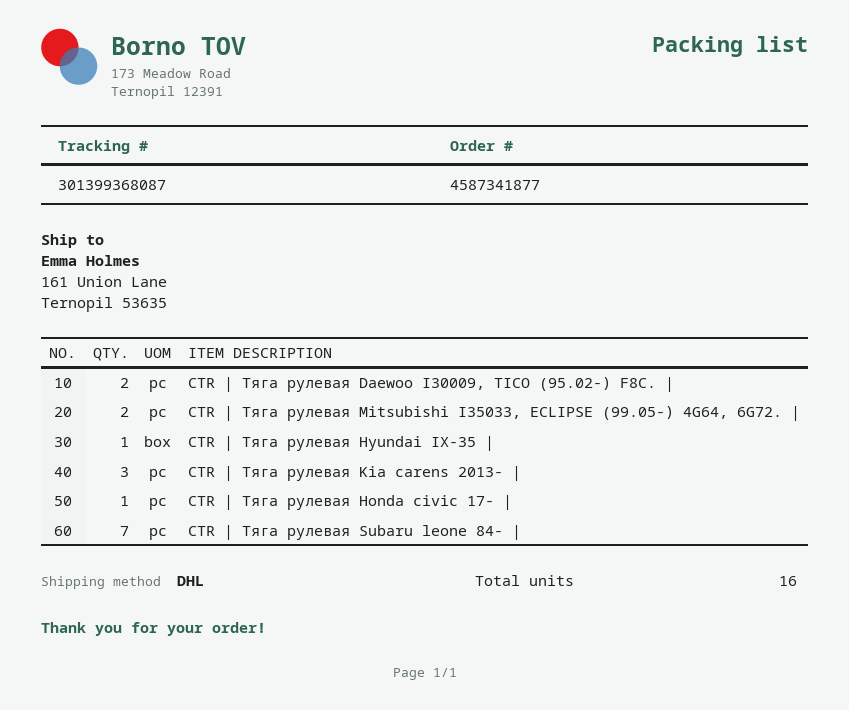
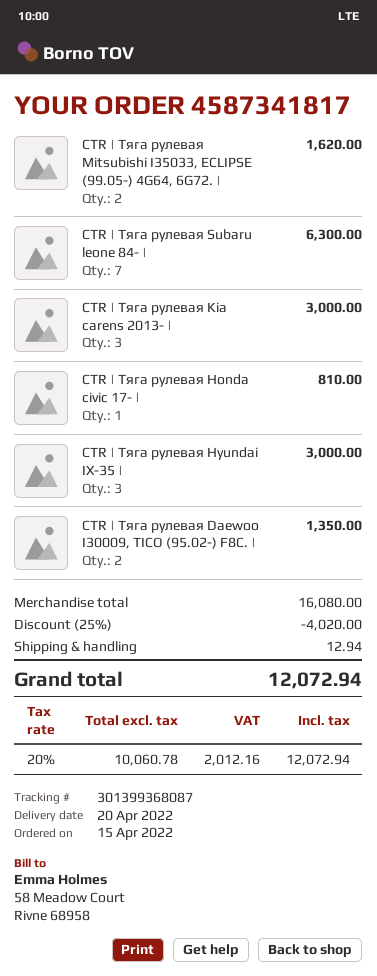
order number: 4587341877 -> 4587341817
CTR | Тяга рулевая Hyundai IX-35 |: 1 -> 3

